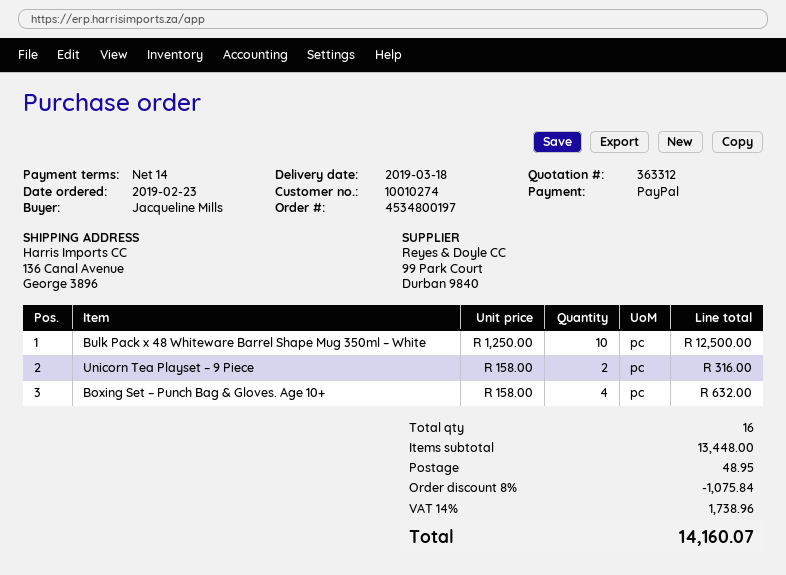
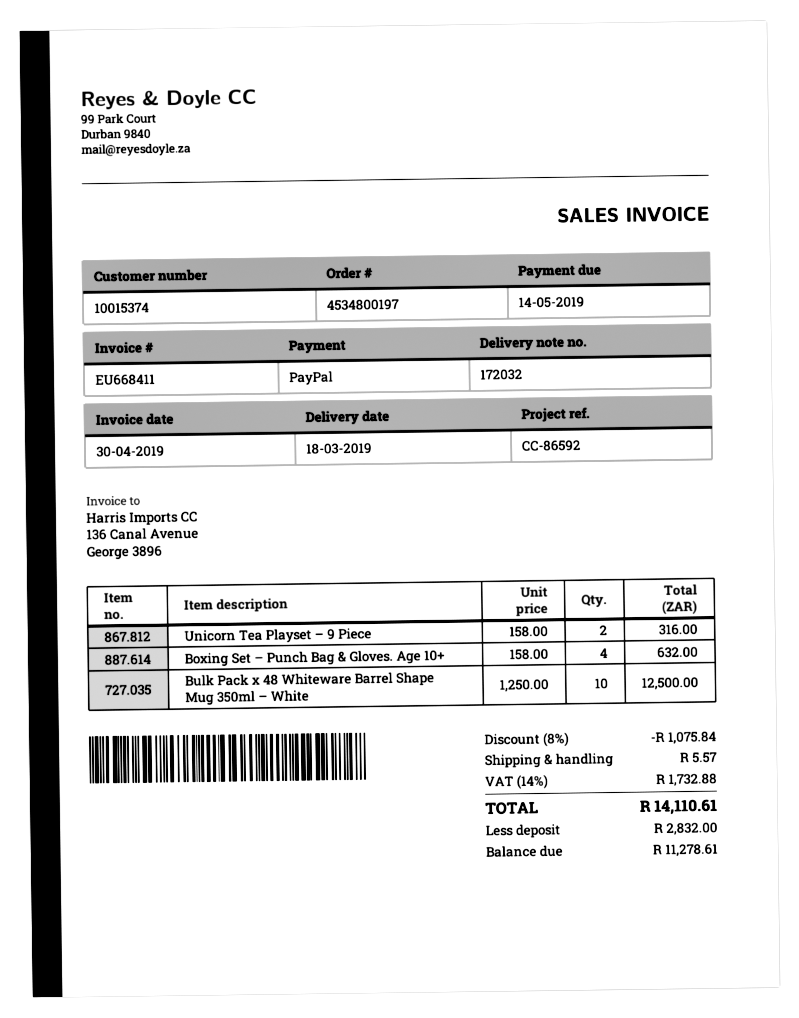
customer number: 10010274 -> 10015374
shipping: 48.95 -> 5.57
tax: 14% = 1738.96 -> 14% = 1732.88
total: 14160.07 -> 14110.61

